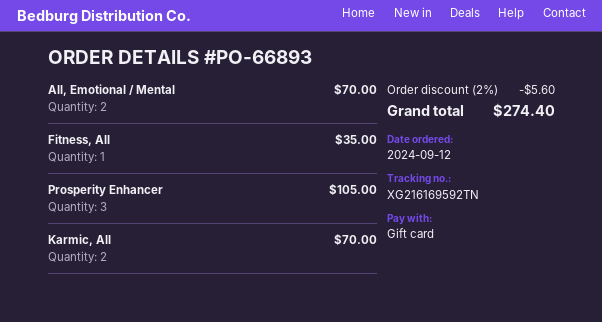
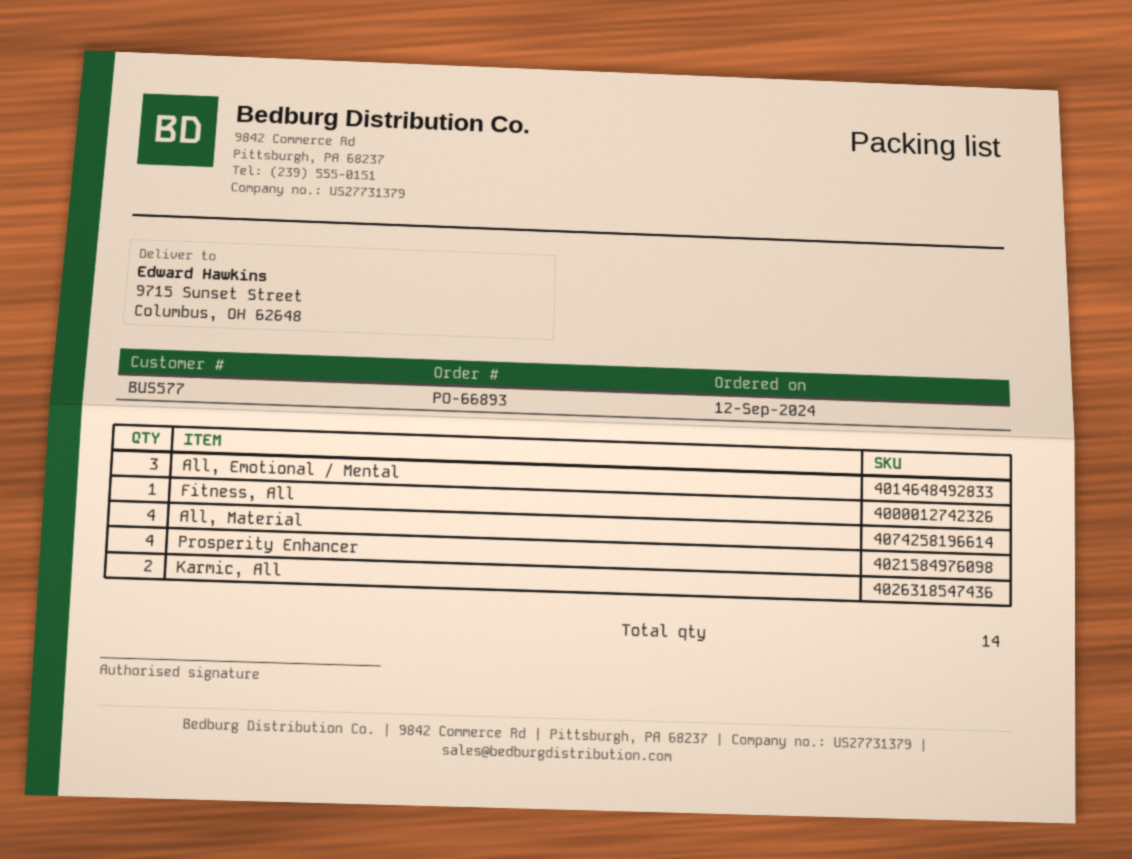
All, Emotional / Mental: 2 -> 3
Prosperity Enhancer: 3 -> 4
All, Material: none -> 4

